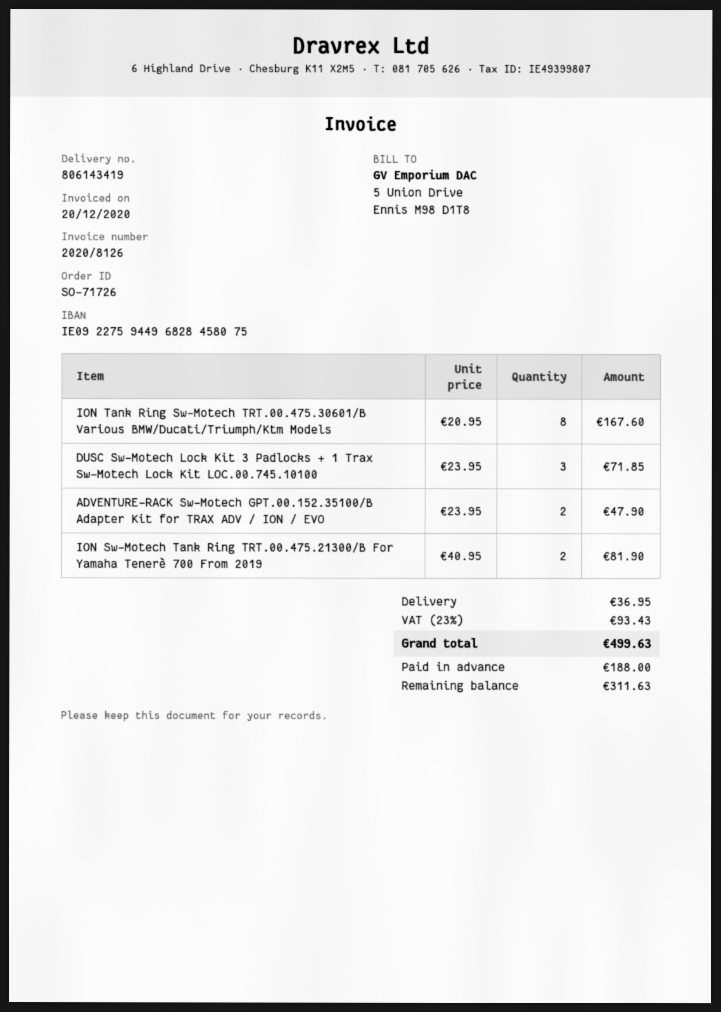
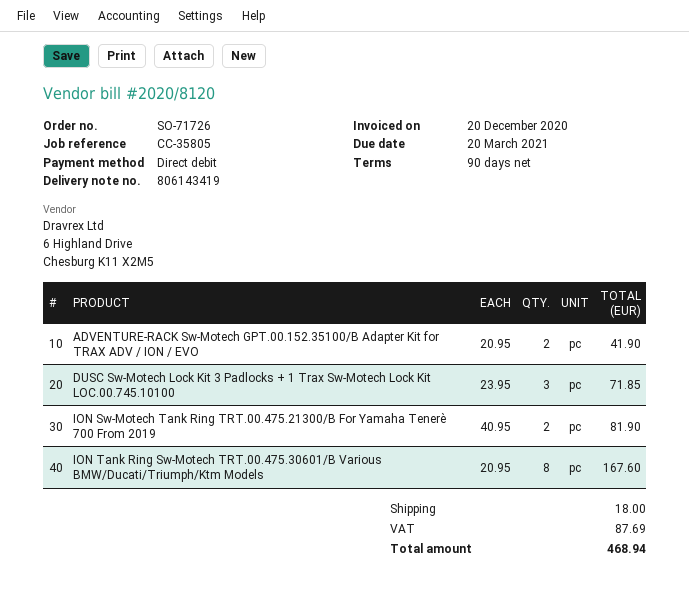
invoice number: 2020/8126 -> 2020/8120
ADVENTURE-RACK Sw-Motech GPT.00.152.35100/B Adapter Kit for TRAX ADV / ION / EVO: 2 x 23.95 = 47.90 -> 2 x 20.95 = 41.90
shipping: 36.95 -> 18.00
tax: 93.43 -> 87.69
total: 499.63 -> 468.94

